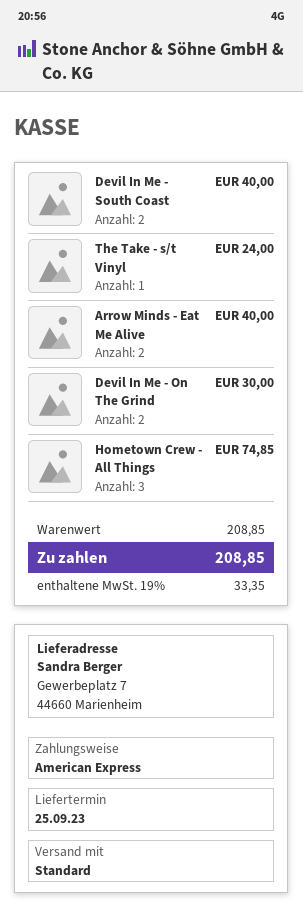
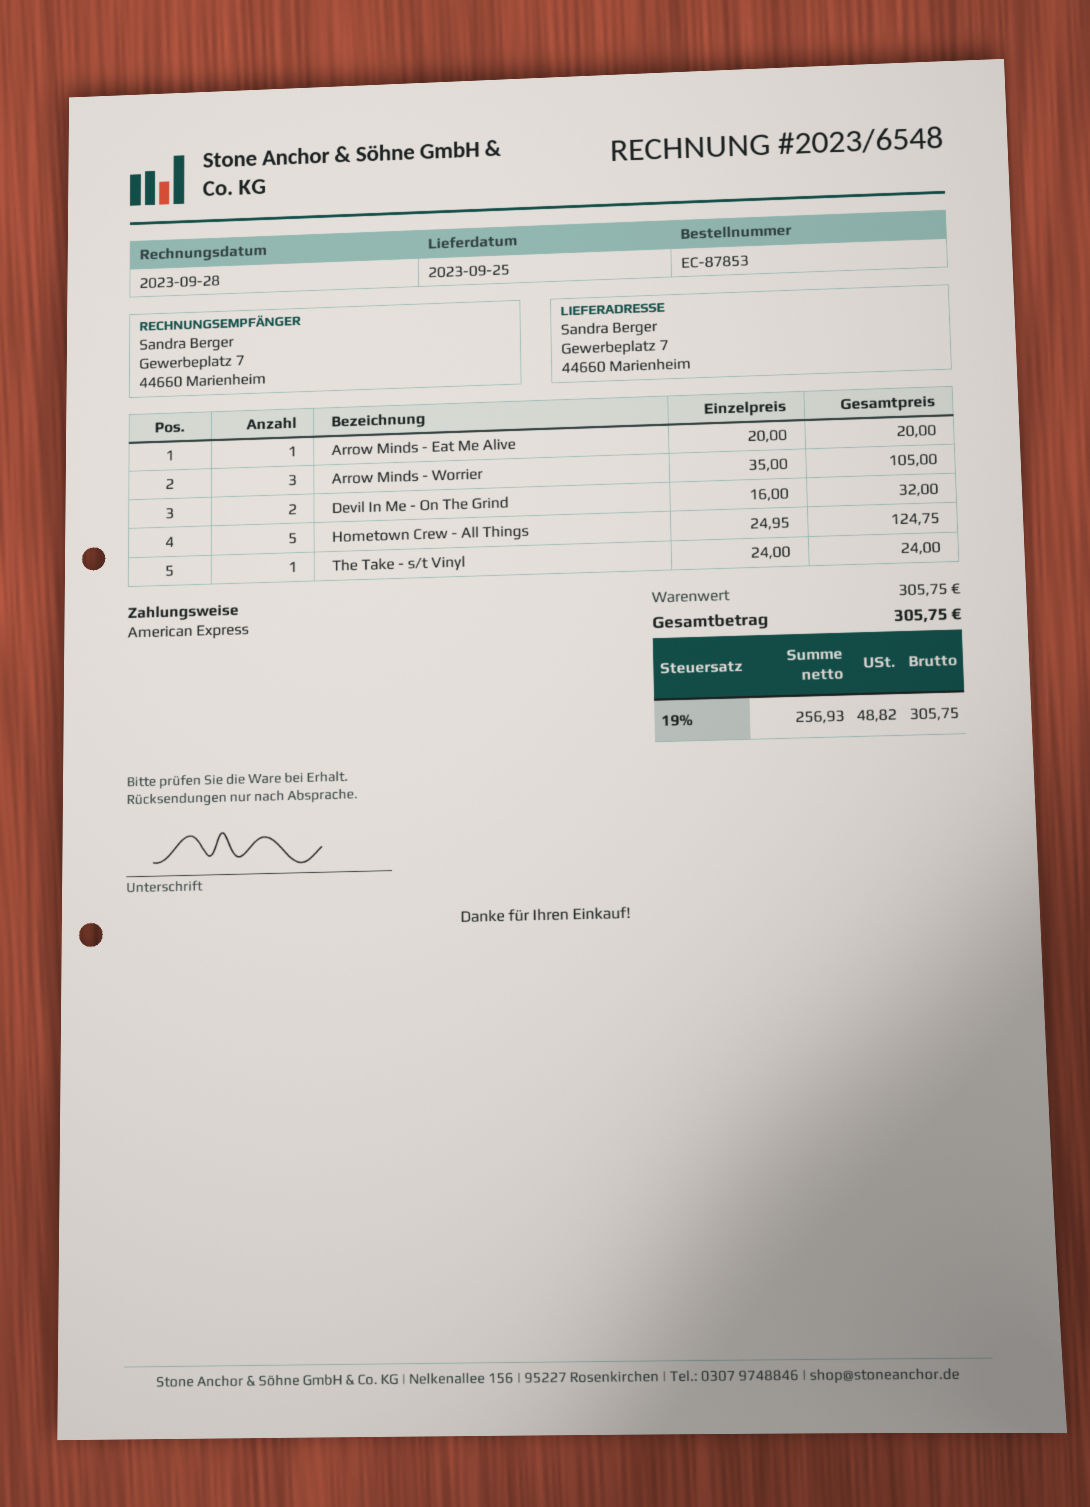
Devil In Me - South Coast: 2 for 40.00 -> none
Arrow Minds - Eat Me Alive: 2 for 40.00 -> 1 for 20.00
Devil In Me - On The Grind: 2 for 30.00 -> 2 for 32.00
Hometown Crew - All Things: 3 for 74.85 -> 5 for 124.75
Arrow Minds - Worrier: none -> 3 for 105.00
subtotal: 208.85 -> 305.75
tax: 19% = 33.35 -> 19% = 48.82
total: 208.85 -> 305.75

